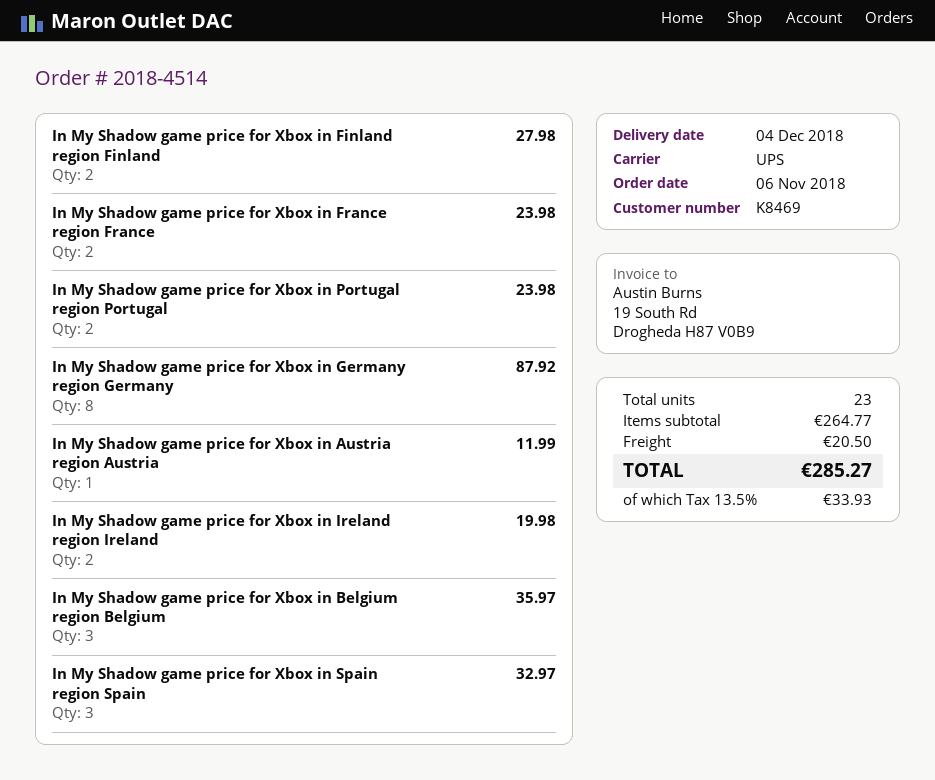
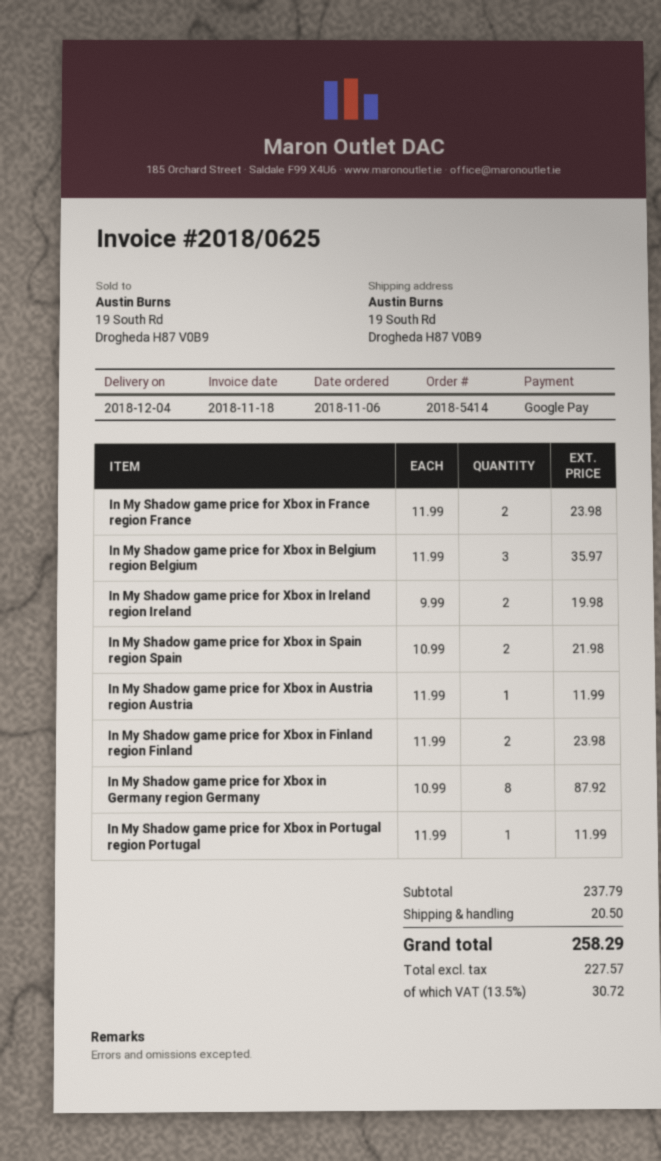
order number: 2018-4514 -> 2018-5414
In My Shadow game price for Xbox in Finland region Finland: 2 for 27.98 -> 2 for 23.98
In My Shadow game price for Xbox in Portugal region Portugal: 2 for 23.98 -> 1 for 11.99
In My Shadow game price for Xbox in Spain region Spain: 3 for 32.97 -> 2 for 21.98
subtotal: 264.77 -> 237.79
tax: 13.5% = 33.93 -> 13.5% = 30.72
total: 285.27 -> 258.29

